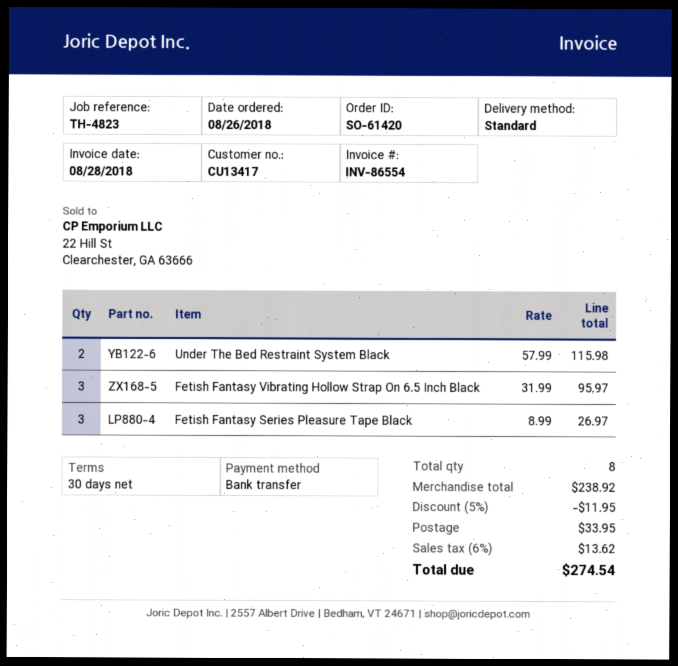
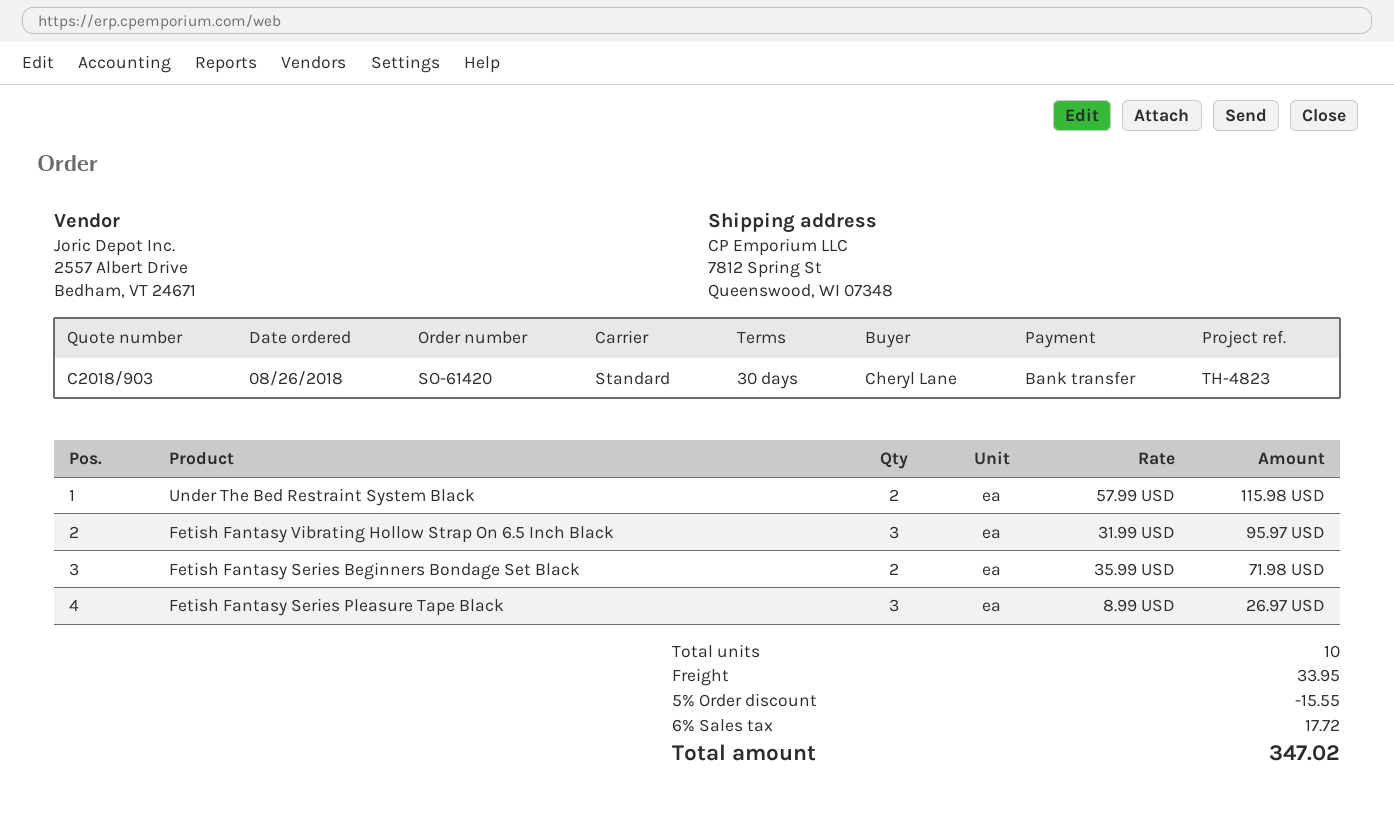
Fetish Fantasy Series Beginners Bondage Set Black: none -> 2 x 35.99 = 71.98
total quantity: 8 -> 10
discount: 5% = 11.95 -> 5% = 15.55
tax: 6% = 13.62 -> 6% = 17.72
total: 274.54 -> 347.02

